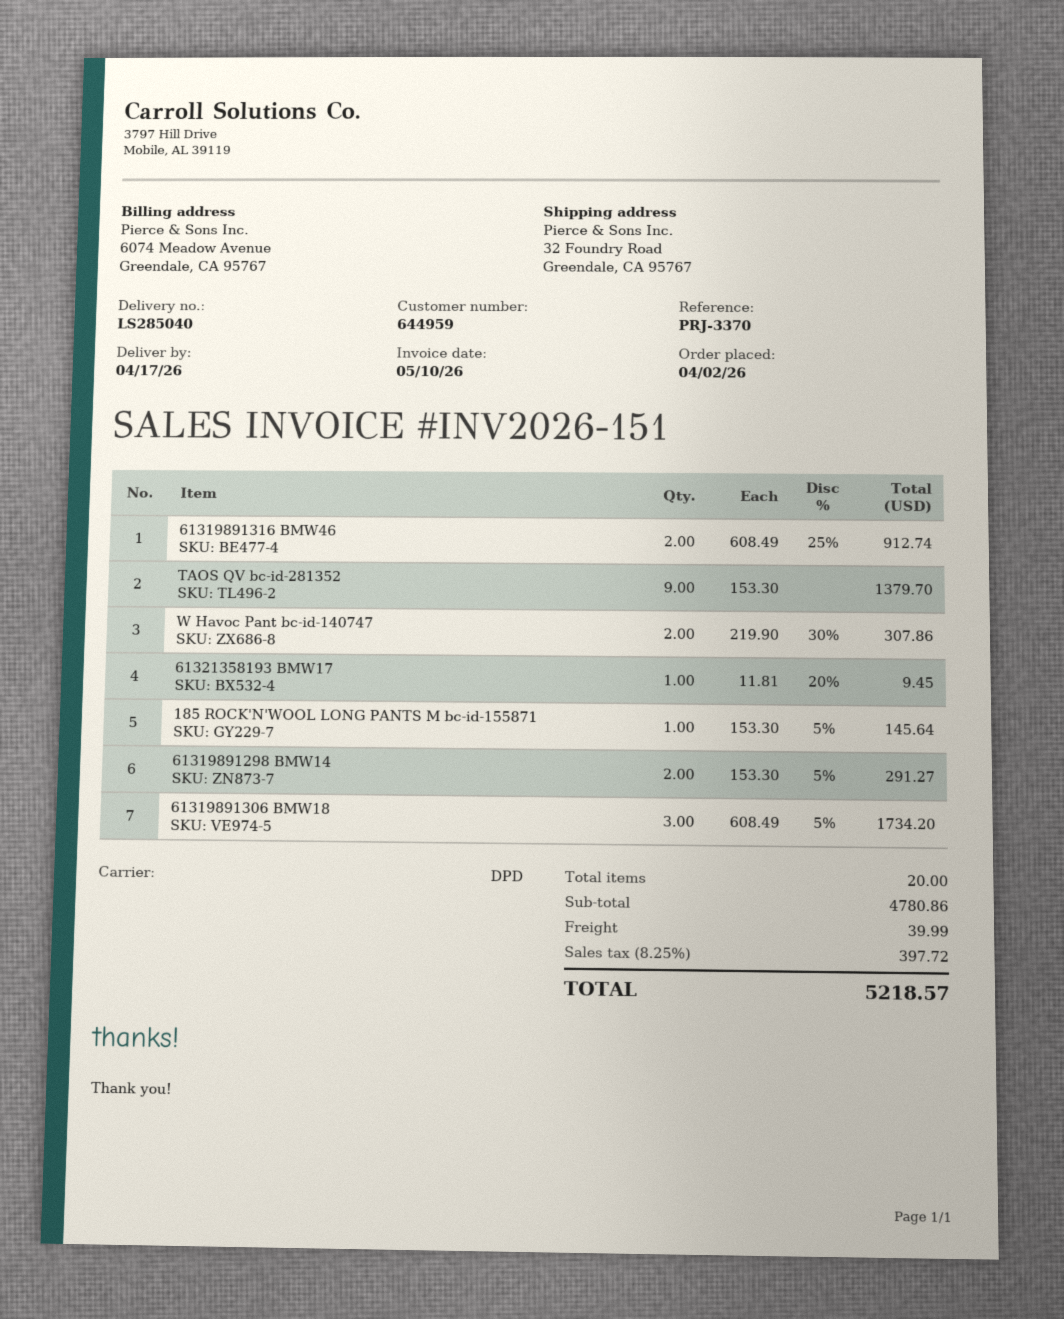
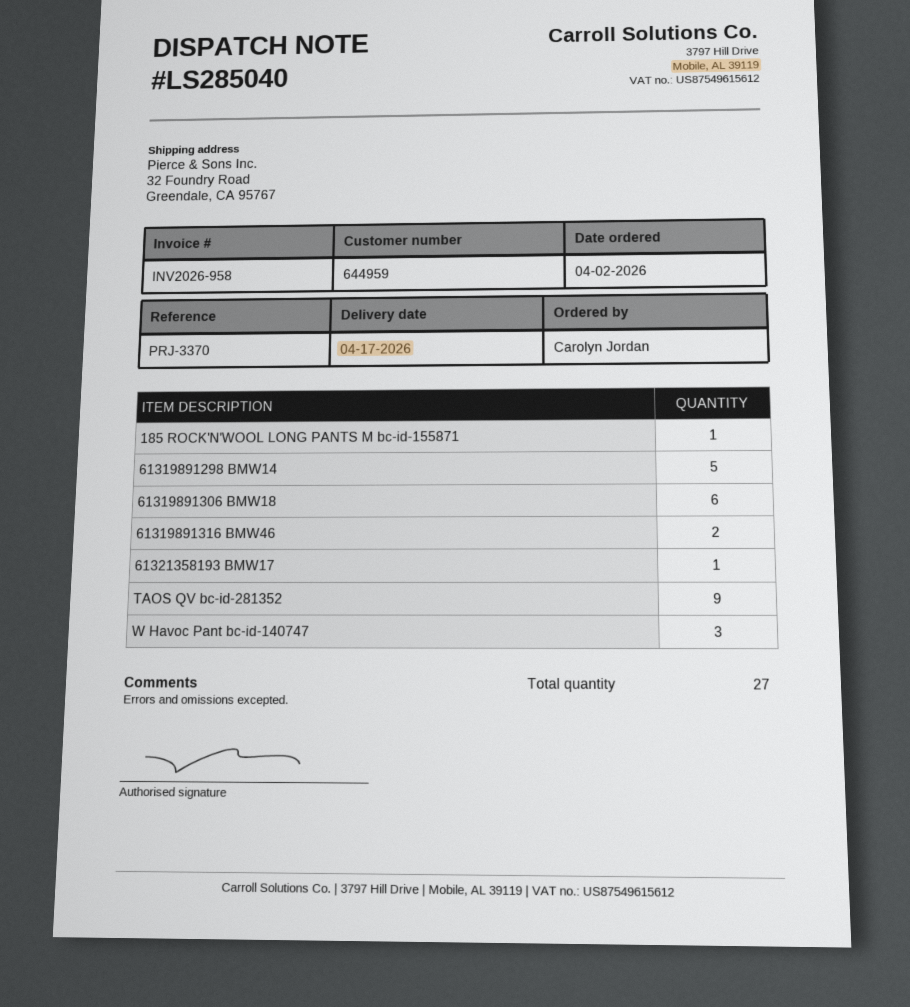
invoice number: INV2026-151 -> INV2026-958
W Havoc Pant bc-id-140747: 2 -> 3
61319891298 BMW14: 2 -> 5
61319891306 BMW18: 3 -> 6
total quantity: 20 -> 27

